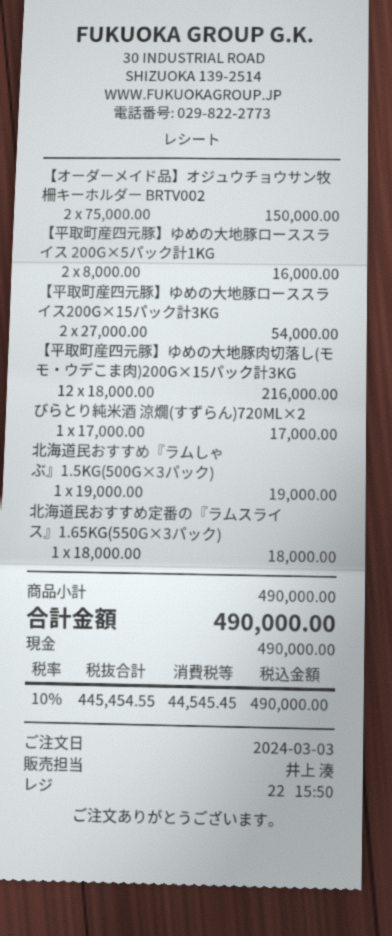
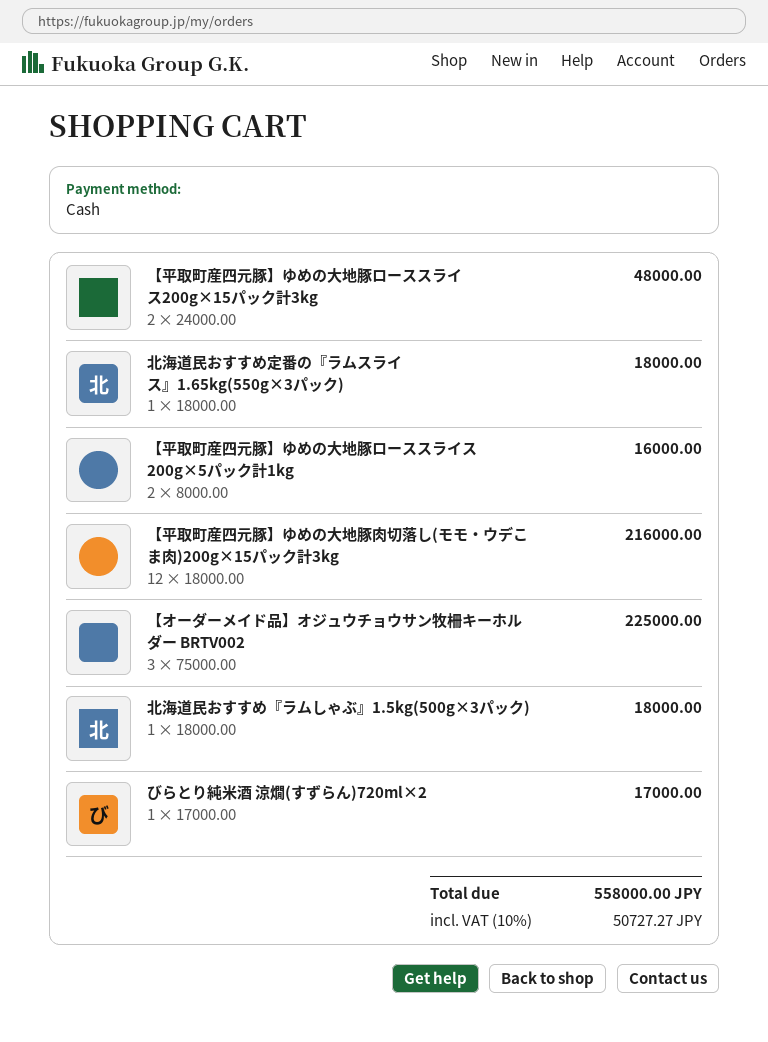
【オーダーメイド品】オジュウチョウサン牧柵キーホルダー BRTV002: 2 x 75000.00 = 150000.00 -> 3 x 75000.00 = 225000.00
【平取町産四元豚】ゆめの大地豚ローススライス200G×15パック計3KG: 2 x 27000.00 = 54000.00 -> 2 x 24000.00 = 48000.00
北海道民おすすめ『ラムしゃぶ』1.5KG(500G×3パック): 1 x 19000.00 = 19000.00 -> 1 x 18000.00 = 18000.00
tax: 10% = 44545.45 -> 10% = 50727.27
total: 490000.00 -> 558000.00

